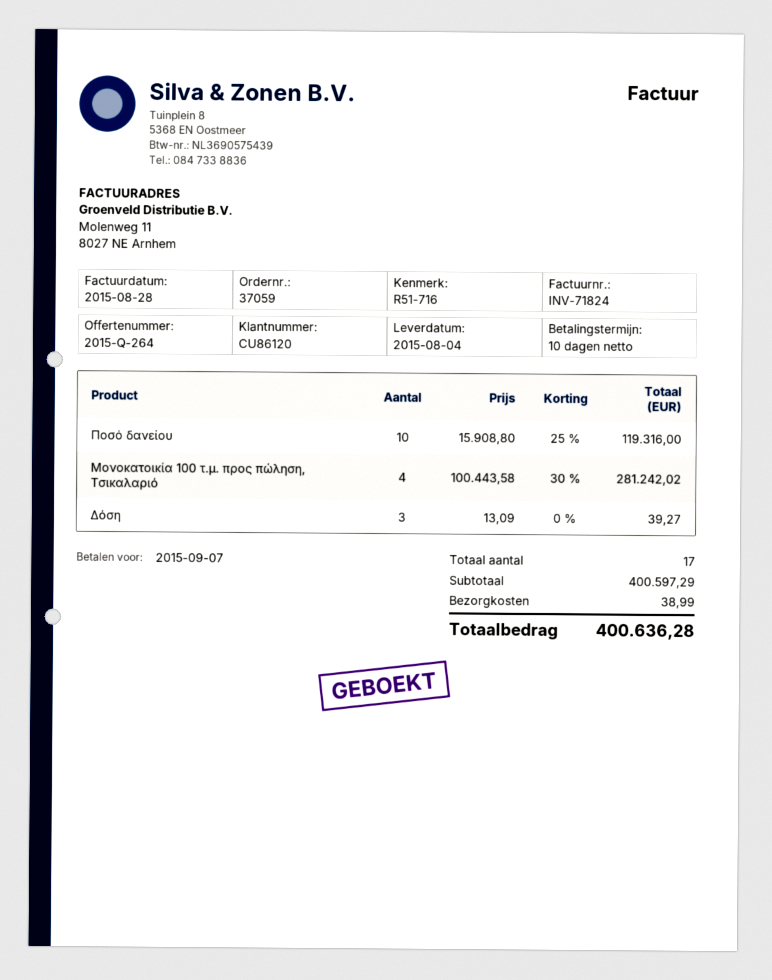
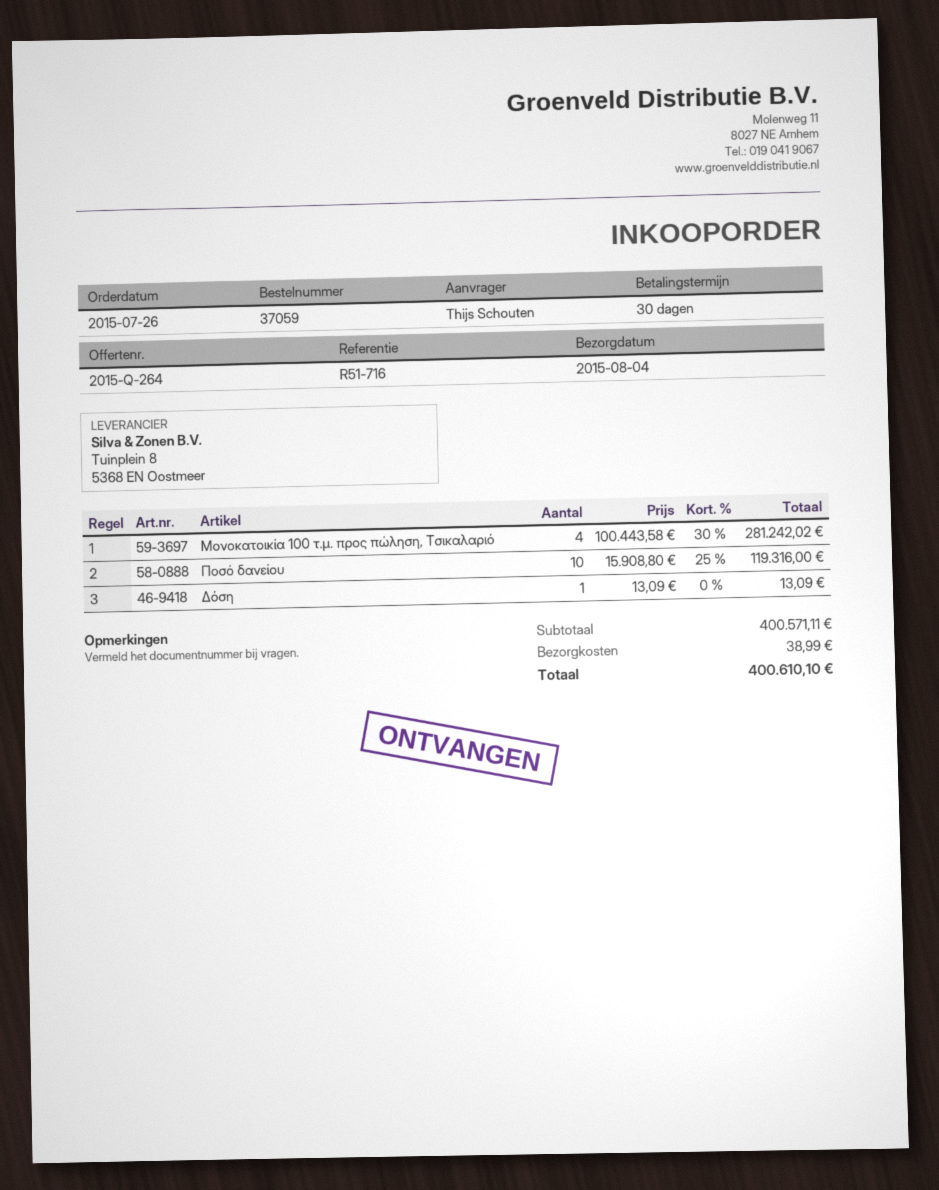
payment terms: 10 days -> 30 days
Δόση: 3 x 13.09 = 39.27 -> 1 x 13.09 = 13.09
subtotal: 400597.29 -> 400571.11
total: 400636.28 -> 400610.10

